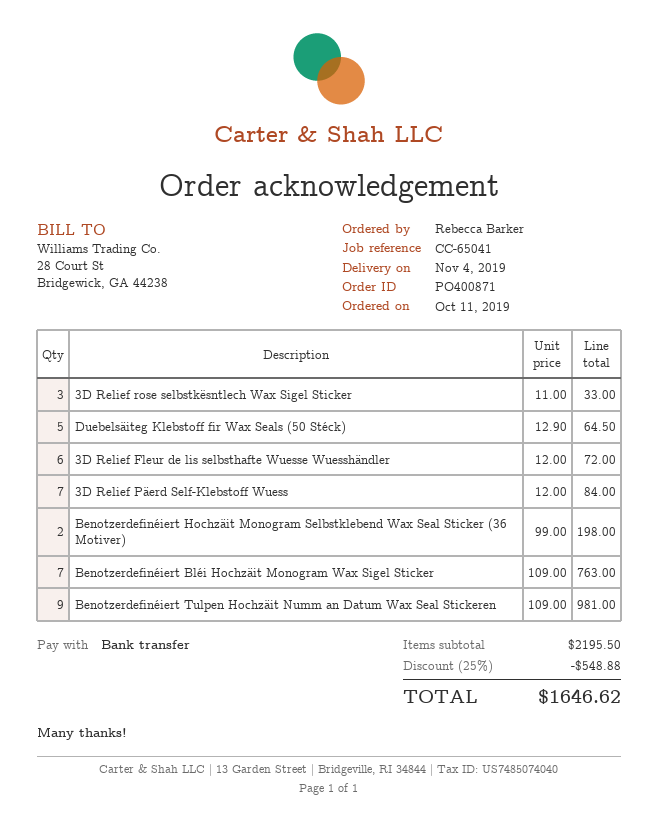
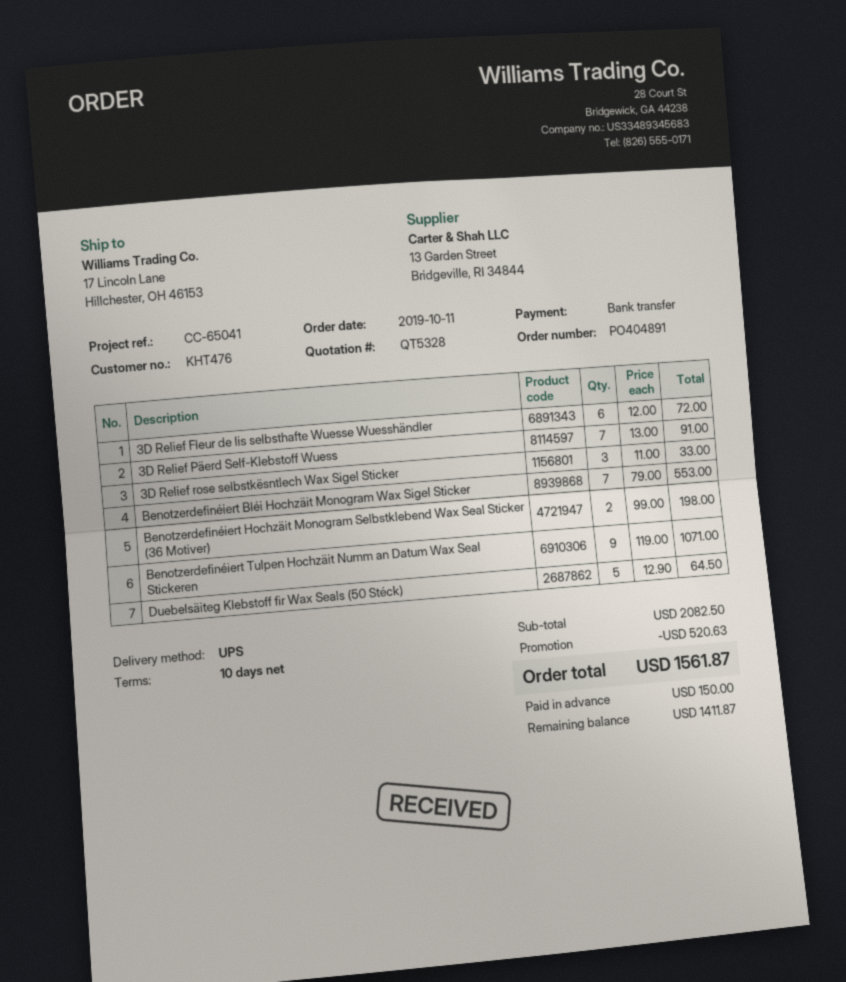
order number: PO400871 -> PO404891
3D Relief Päerd Self-Klebstoff Wuess: 7 x 12.00 = 84.00 -> 7 x 13.00 = 91.00
Benotzerdefinéiert Bléi Hochzäit Monogram Wax Sigel Sticker: 7 x 109.00 = 763.00 -> 7 x 79.00 = 553.00
Benotzerdefinéiert Tulpen Hochzäit Numm an Datum Wax Seal Stickeren: 9 x 109.00 = 981.00 -> 9 x 119.00 = 1071.00
subtotal: 2195.50 -> 2082.50
discount: 548.88 -> 520.63
total: 1646.62 -> 1561.87

